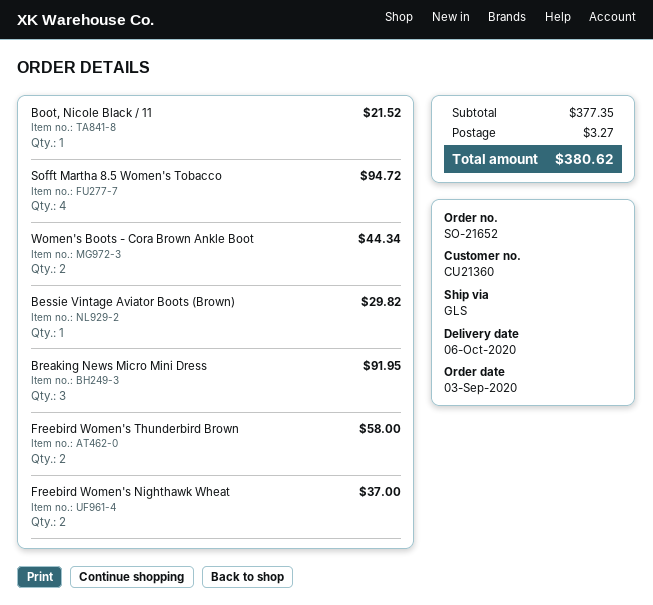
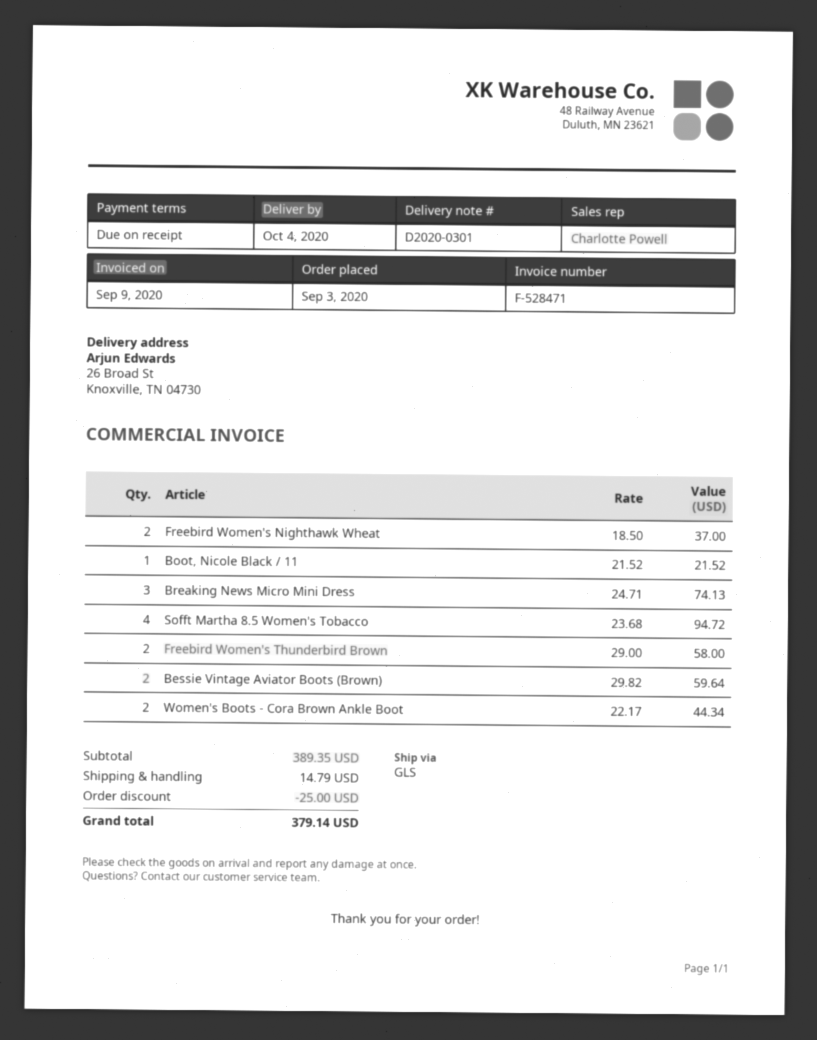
delivery date: 2020-10-06 -> 2020-10-04
Bessie Vintage Aviator Boots (Brown): 1 for 29.82 -> 2 for 59.64
Breaking News Micro Mini Dress: 3 for 91.95 -> 3 for 74.13
subtotal: 377.35 -> 389.35
discount: none -> 25.00
shipping: 3.27 -> 14.79
total: 380.62 -> 379.14

